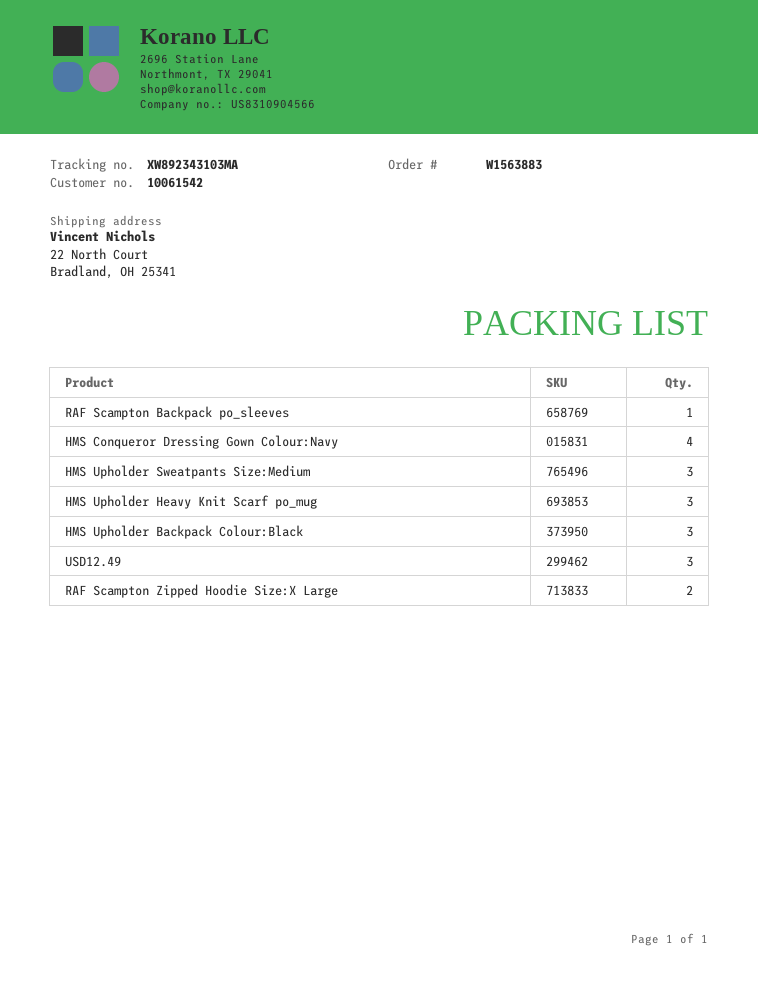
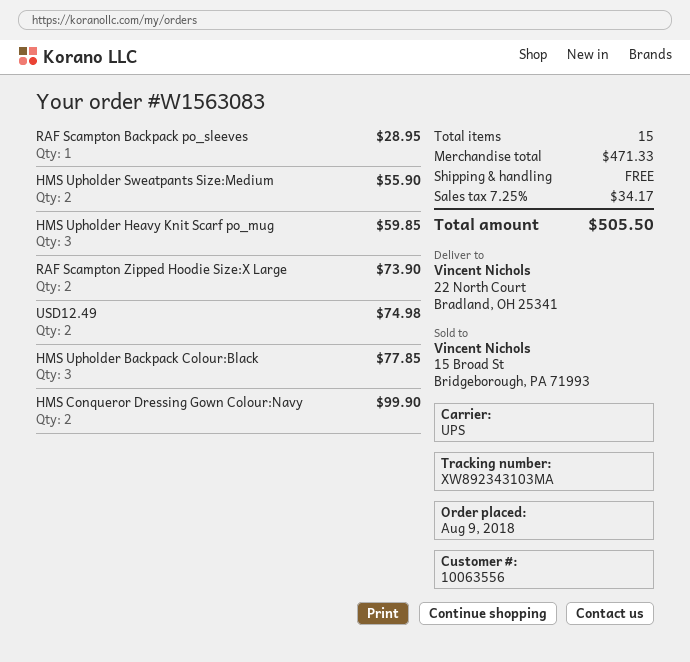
order number: W1563883 -> W1563083
customer number: 10061542 -> 10063556
HMS Conqueror Dressing Gown Colour:Navy: 4 -> 2
HMS Upholder Sweatpants Size:Medium: 3 -> 2
USD12.49: 3 -> 2

